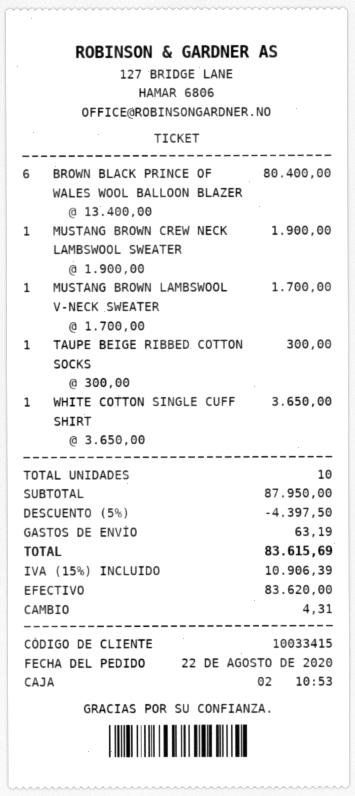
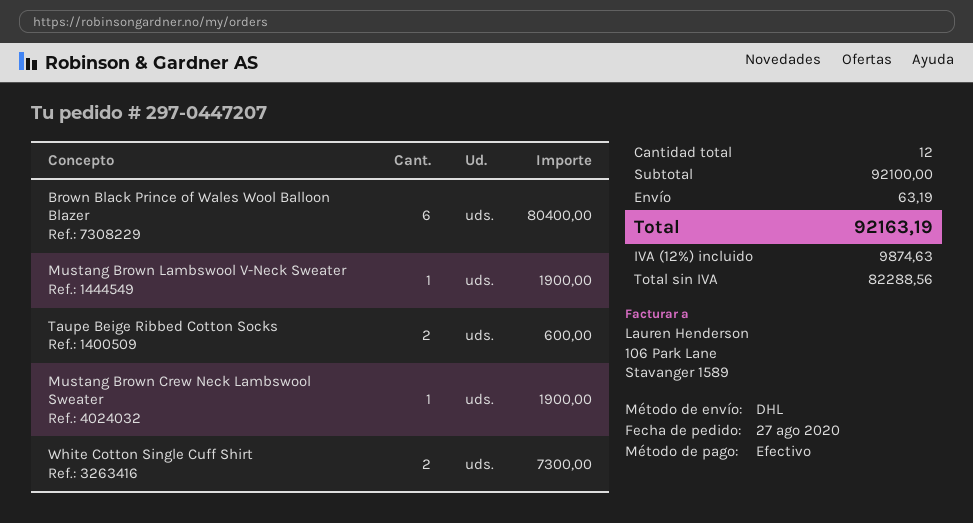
order date: 2020-08-22 -> 2020-08-27
MUSTANG BROWN LAMBSWOOL V-NECK SWEATER: 1 for 1700.00 -> 1 for 1900.00
TAUPE BEIGE RIBBED COTTON SOCKS: 1 for 300.00 -> 2 for 600.00
WHITE COTTON SINGLE CUFF SHIRT: 1 for 3650.00 -> 2 for 7300.00
total quantity: 10 -> 12
subtotal: 87950.00 -> 92100.00
discount: 5% = 4397.50 -> none
tax: 15% = 10906.39 -> 12% = 9874.63
total: 83615.69 -> 92163.19

